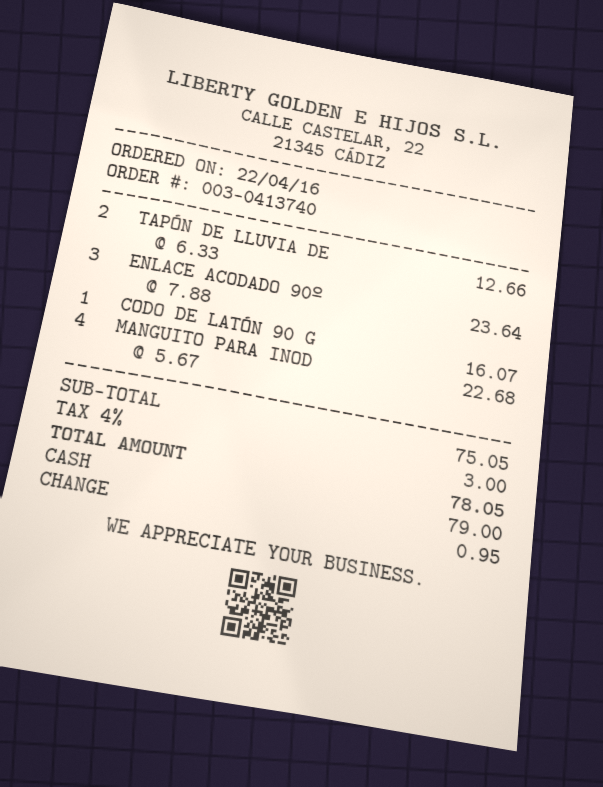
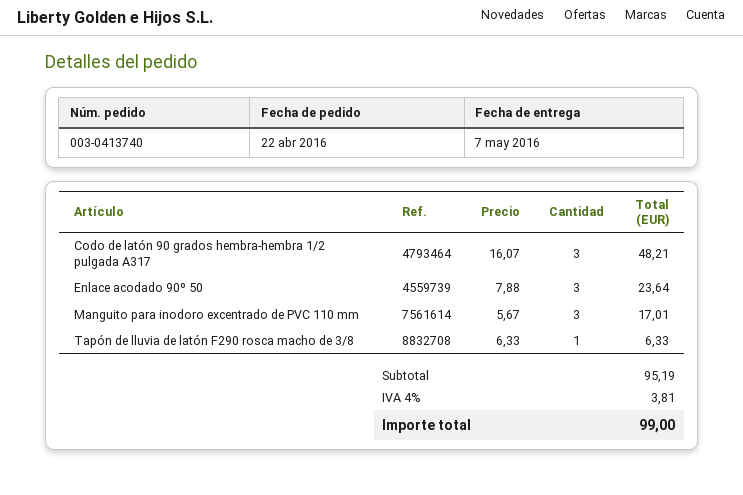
TAPÓN DE LLUVIA DE: 2 x 6.33 = 12.66 -> 1 x 6.33 = 6.33
CODO DE LATÓN 90 G: 1 x 16.07 = 16.07 -> 3 x 16.07 = 48.21
MANGUITO PARA INOD: 4 x 5.67 = 22.68 -> 3 x 5.67 = 17.01
subtotal: 75.05 -> 95.19
tax: 4% = 3.00 -> 4% = 3.81
total: 78.05 -> 99.00

